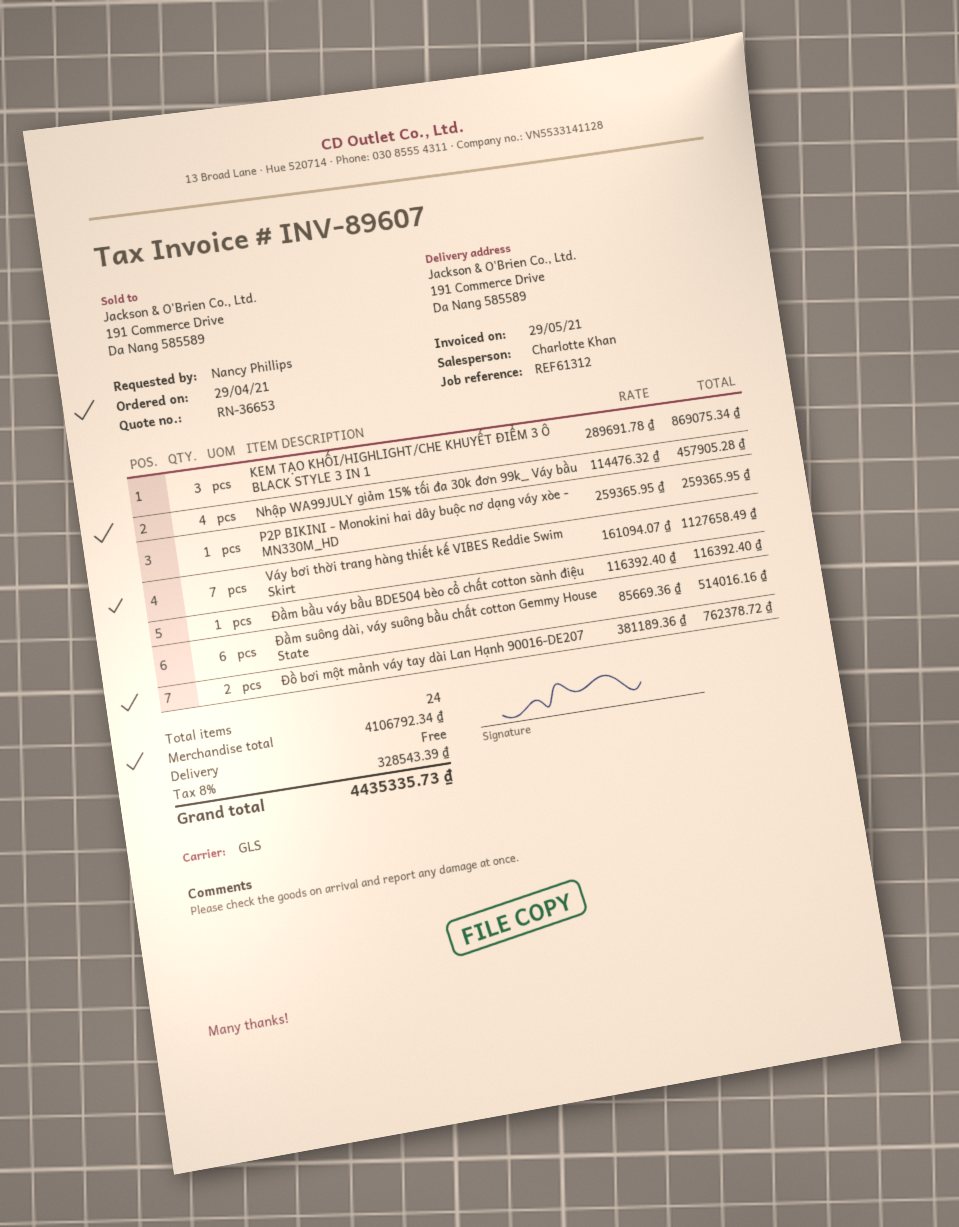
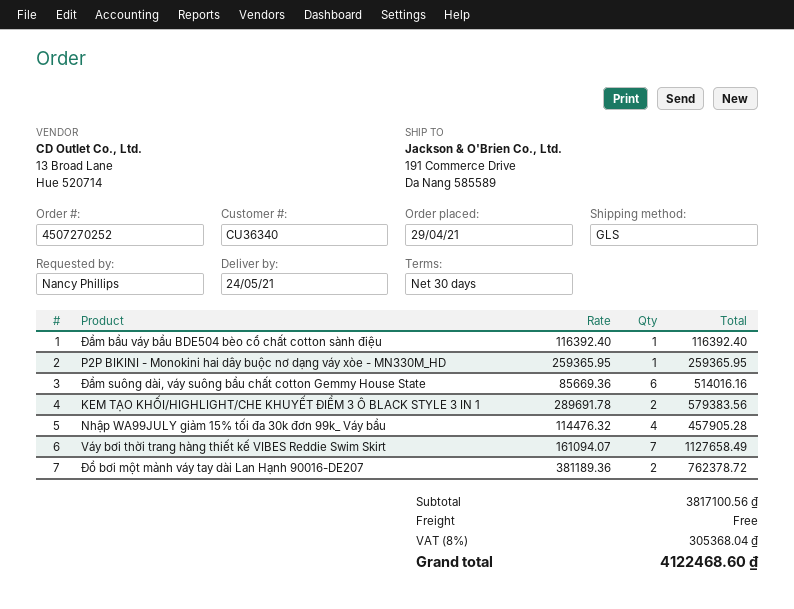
KEM TẠO KHỐI/HIGHLIGHT/CHE KHUYẾT ĐIỂM 3 Ô BLACK STYLE 3 IN 1: 3 x 289691.78 = 869075.34 -> 2 x 289691.78 = 579383.56
subtotal: 4106792.34 -> 3817100.56
tax: 8% = 328543.39 -> 8% = 305368.04
total: 4435335.73 -> 4122468.60

